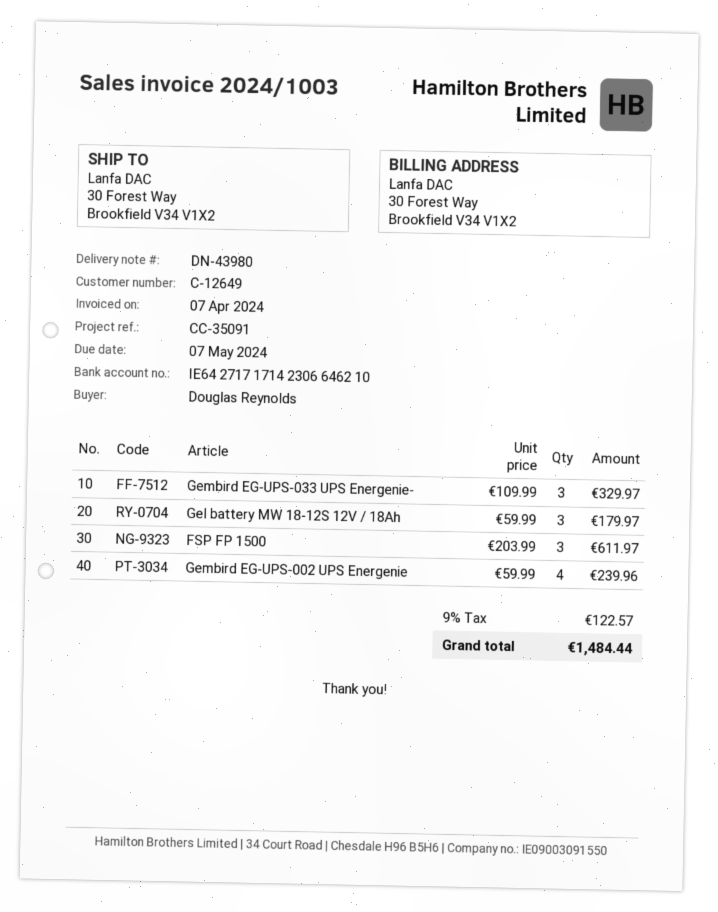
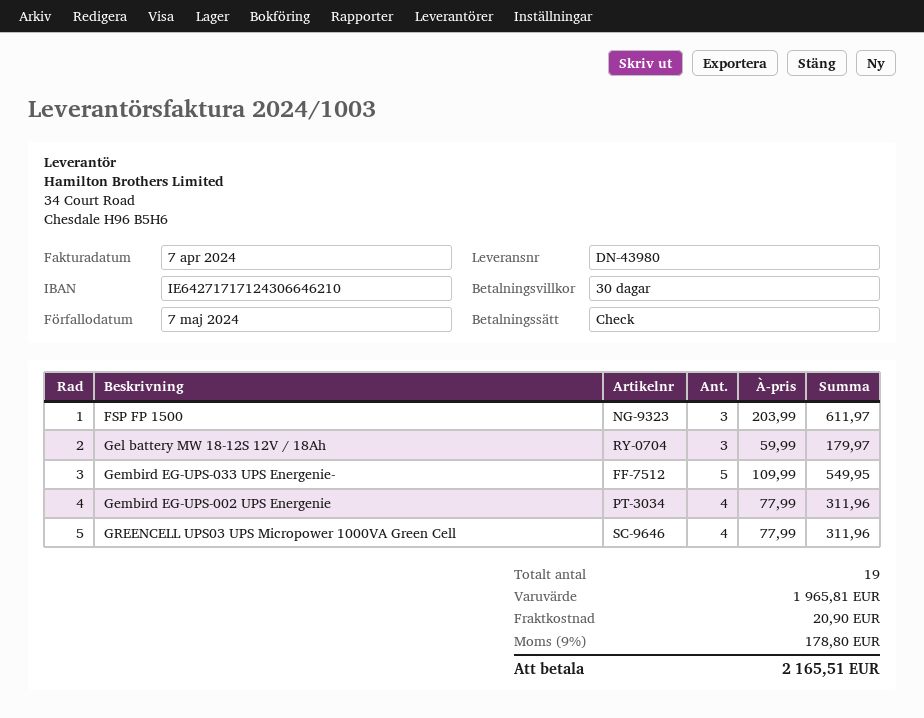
bank account: IE64271717142306646210 -> IE64271717124306646210
Gembird EG-UPS-033 UPS Energenie-: 3 x 109.99 = 329.97 -> 5 x 109.99 = 549.95
Gembird EG-UPS-002 UPS Energenie: 4 x 59.99 = 239.96 -> 4 x 77.99 = 311.96
GREENCELL UPS03 UPS Micropower 1000VA Green Cell: none -> 4 x 77.99 = 311.96
shipping: none -> 20.90
tax: 9% = 122.57 -> 9% = 178.80
total: 1484.44 -> 2165.51

